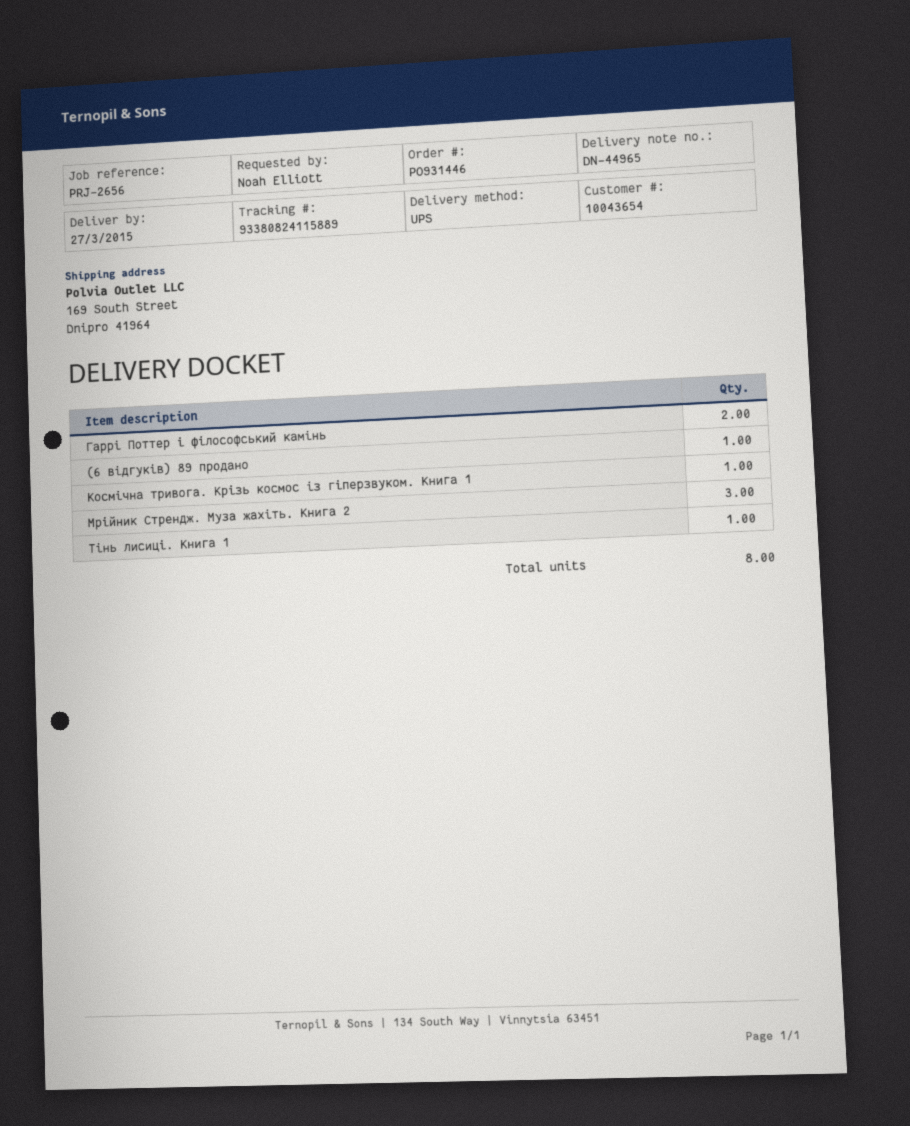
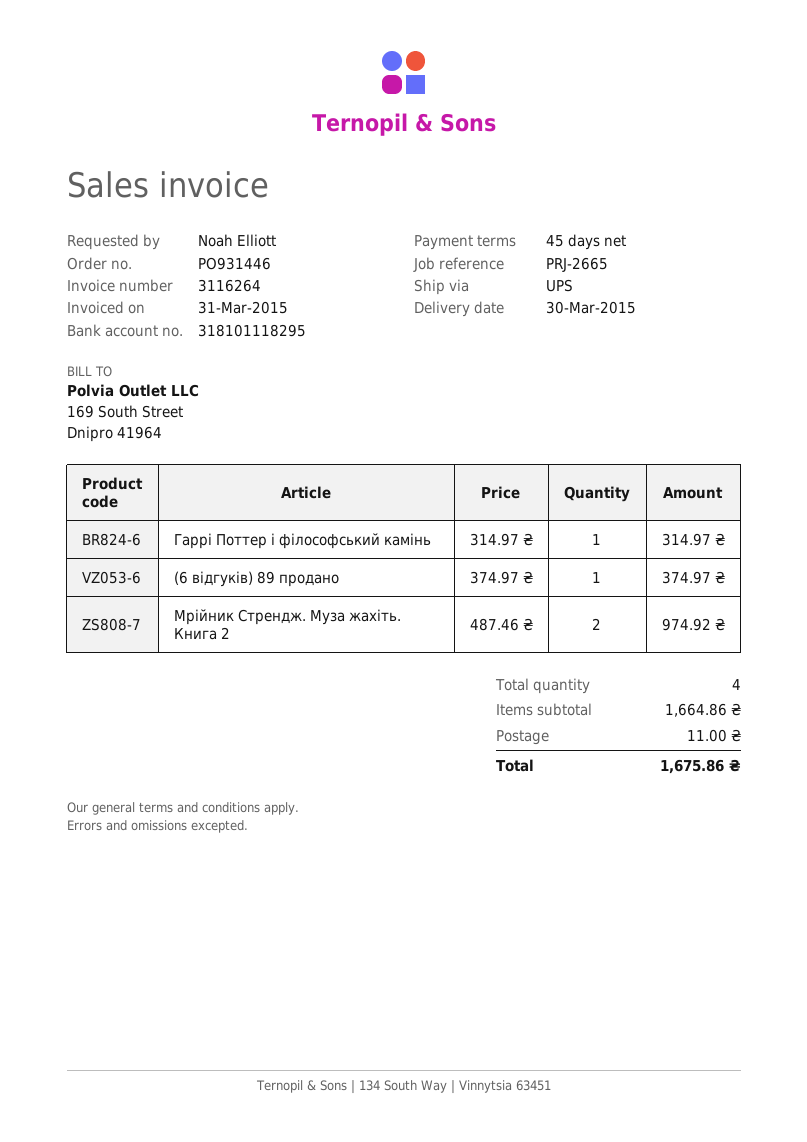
delivery date: 2015-03-27 -> 2015-03-30
reference: PRJ-2656 -> PRJ-2665
Гаррі Поттер і філософський камінь: 2 -> 1
Космічна тривога. Крізь космос із гіперзвуком. Книга 1: 1 -> none
Мрійник Стрендж. Муза жахіть. Книга 2: 3 -> 2
Тінь лисиці. Книга 1: 1 -> none
total quantity: 8 -> 4

